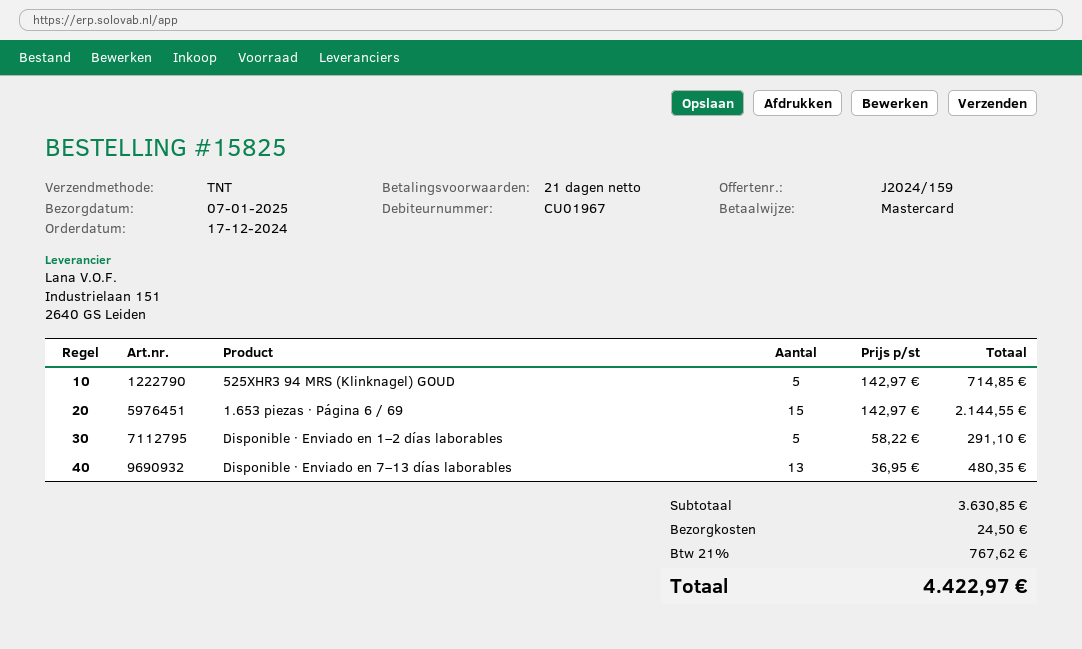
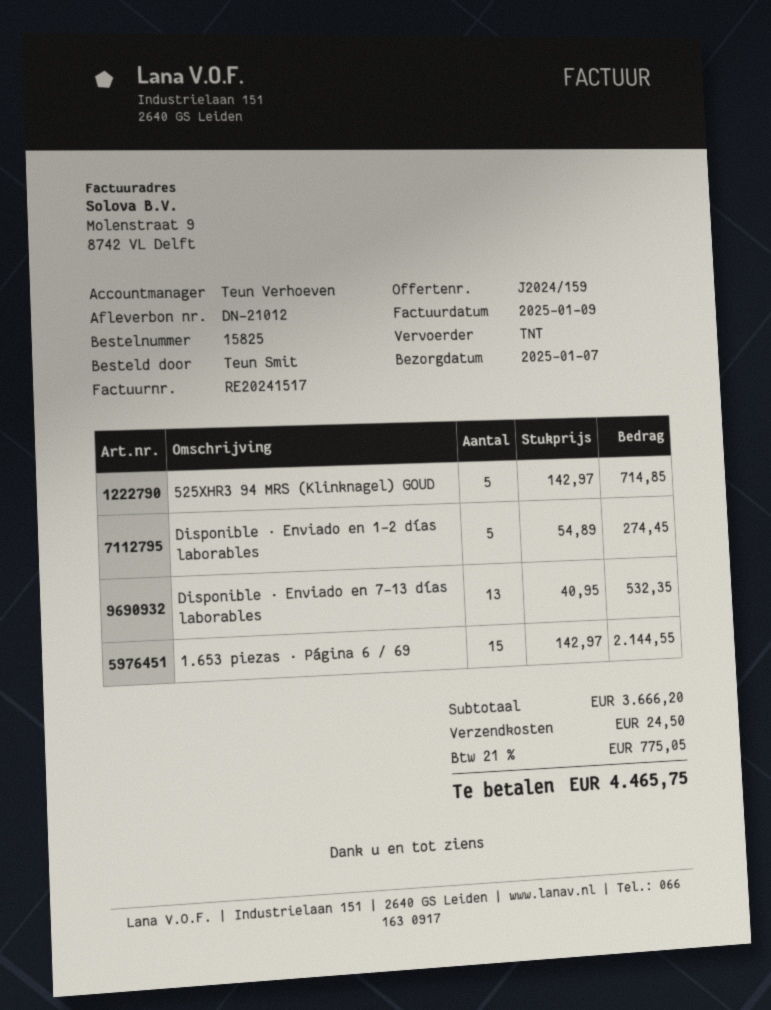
Disponible · Enviado en 1–2 días laborables: 5 x 58.22 = 291.10 -> 5 x 54.89 = 274.45
Disponible · Enviado en 7–13 días laborables: 13 x 36.95 = 480.35 -> 13 x 40.95 = 532.35
subtotal: 3630.85 -> 3666.20
tax: 21% = 767.62 -> 21% = 775.05
total: 4422.97 -> 4465.75

